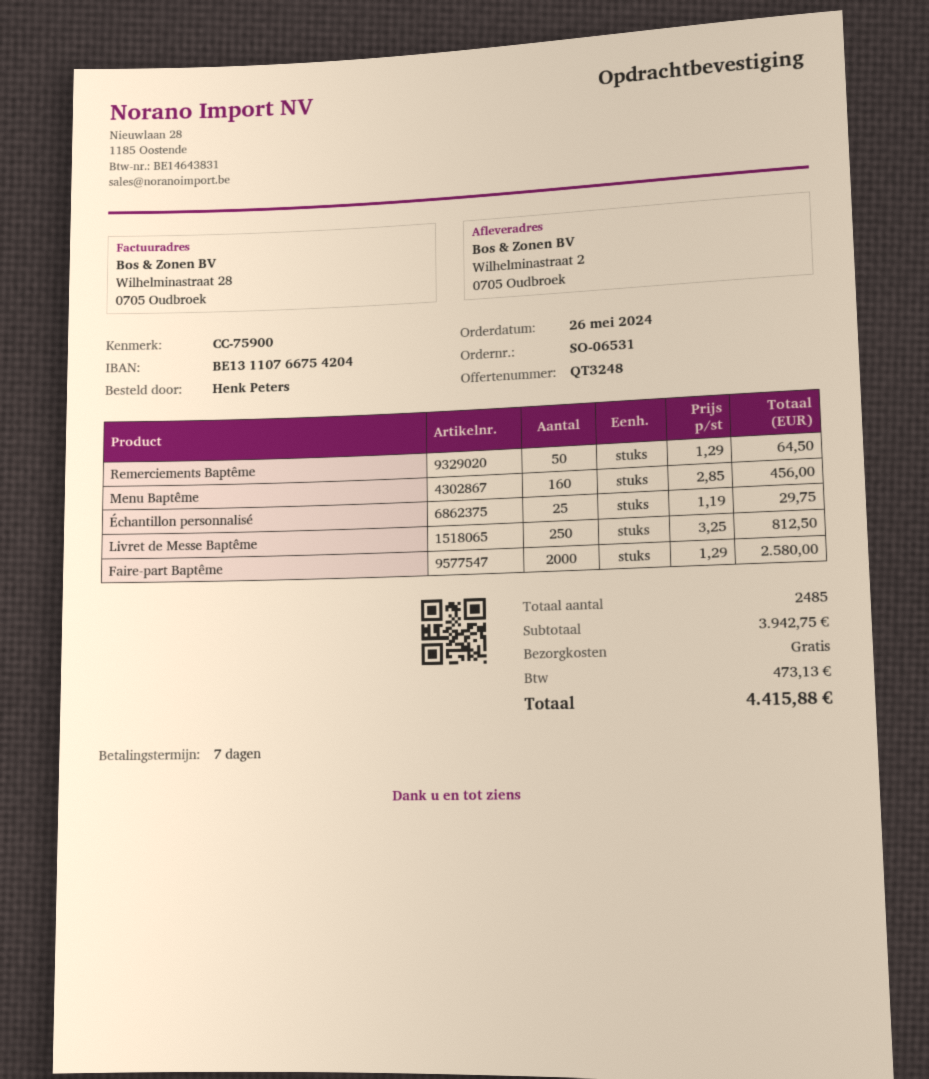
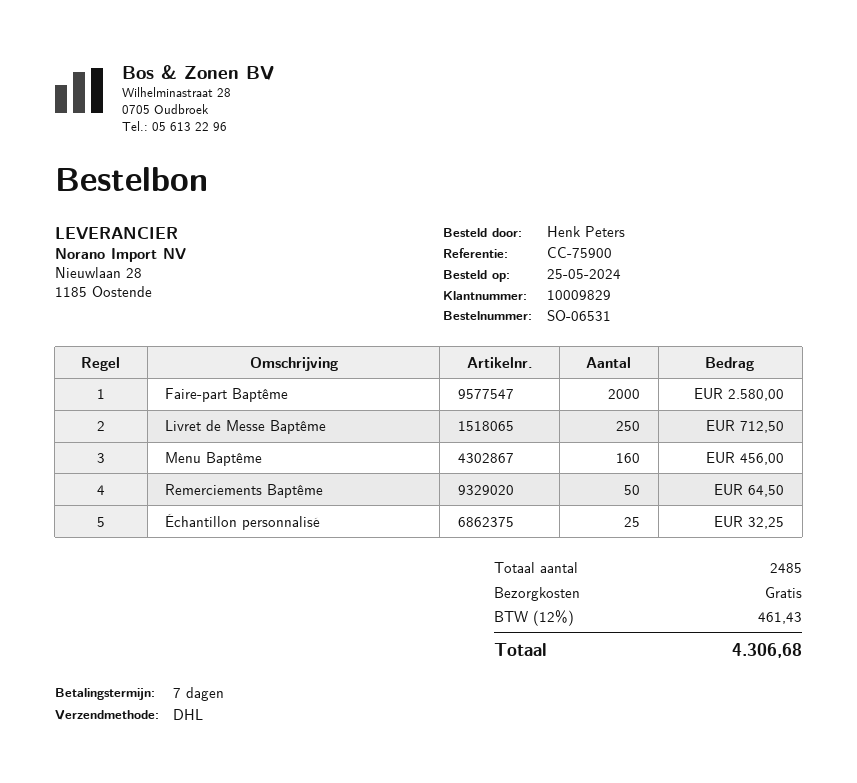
order date: 2024-05-26 -> 2024-05-25
Échantillon personnalisé: 25 for 29.75 -> 25 for 32.25
Livret de Messe Baptême: 250 for 812.50 -> 250 for 712.50
tax: 473.13 -> 461.43
total: 4415.88 -> 4306.68

